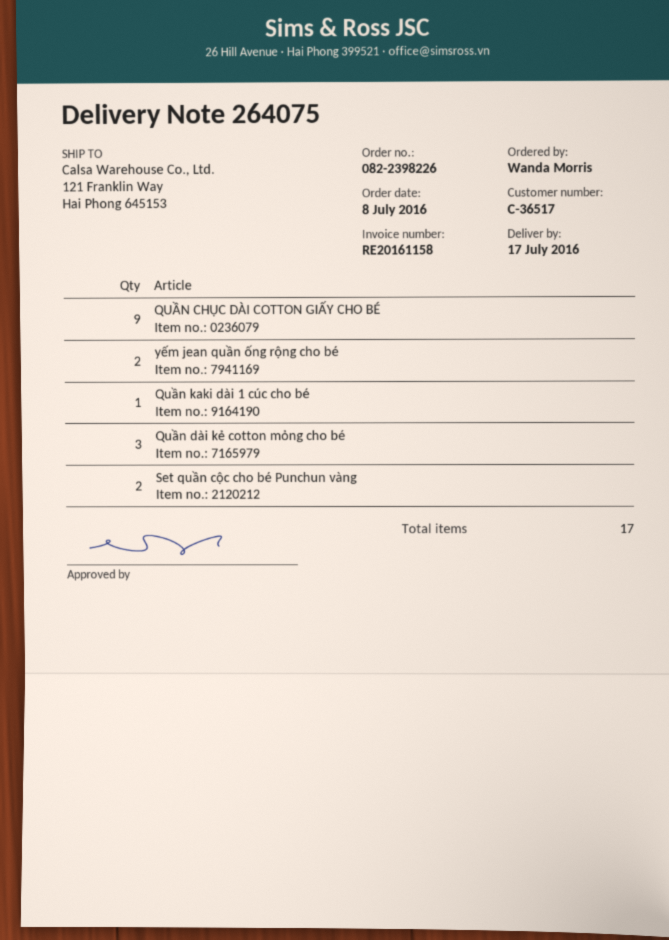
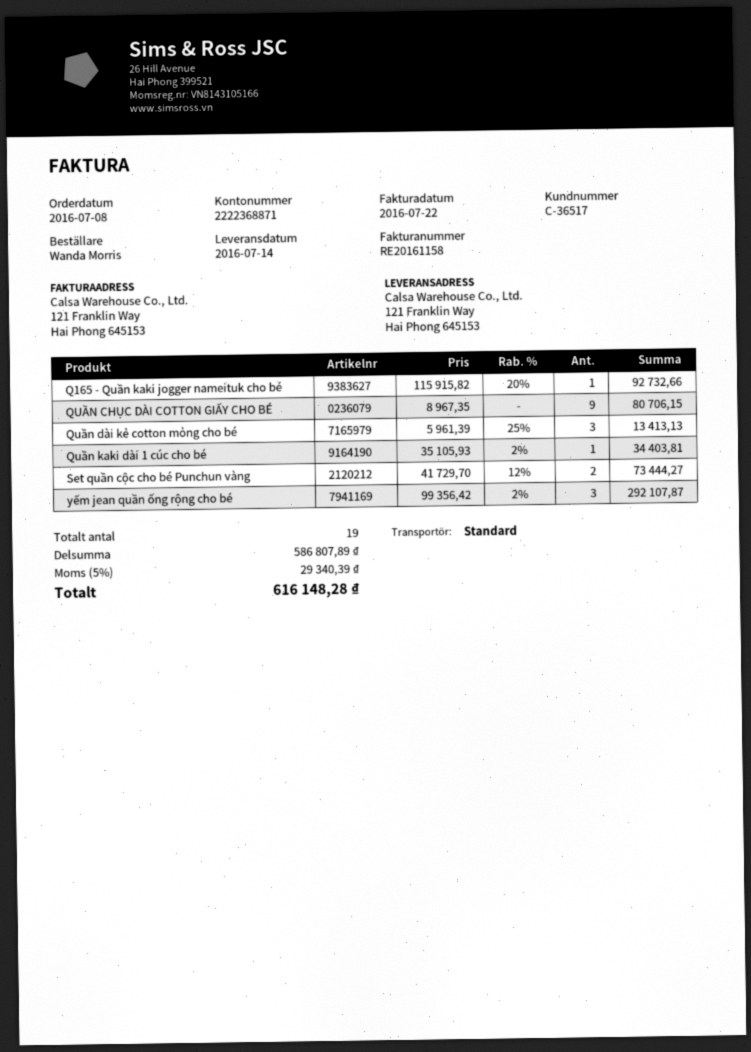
delivery date: 2016-07-17 -> 2016-07-14
yếm jean quần ống rộng cho bé: 2 -> 3
Q165 - Quần kaki jogger nameituk cho bé: none -> 1
total quantity: 17 -> 19

